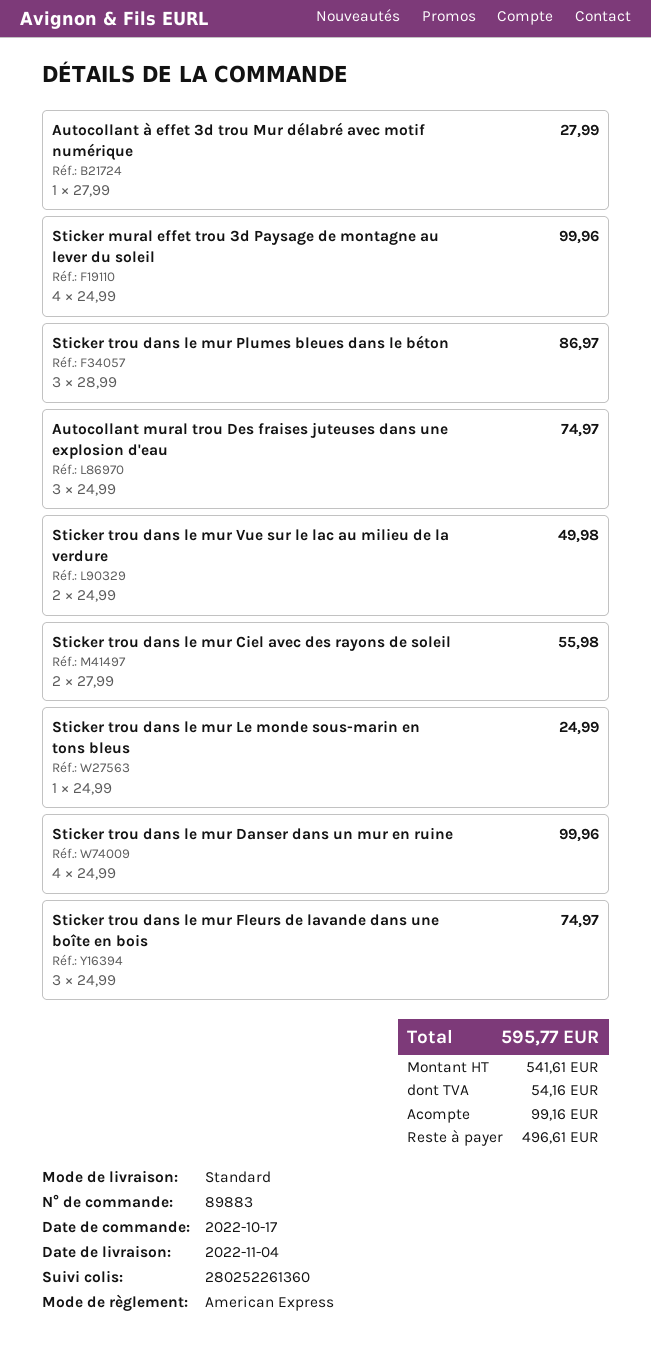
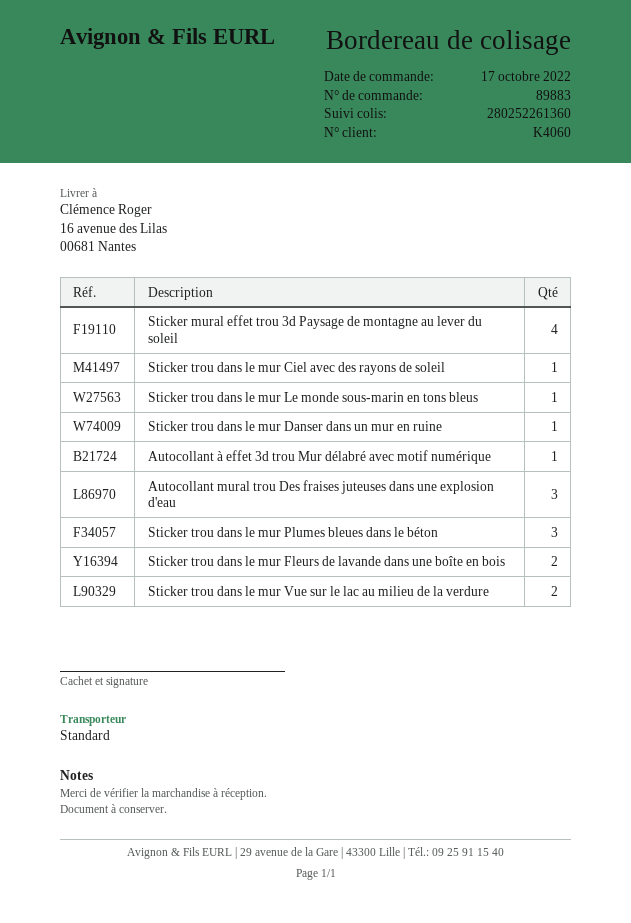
Sticker trou dans le mur Ciel avec des rayons de soleil: 2 -> 1
Sticker trou dans le mur Danser dans un mur en ruine: 4 -> 1
Sticker trou dans le mur Fleurs de lavande dans une boîte en bois: 3 -> 2

